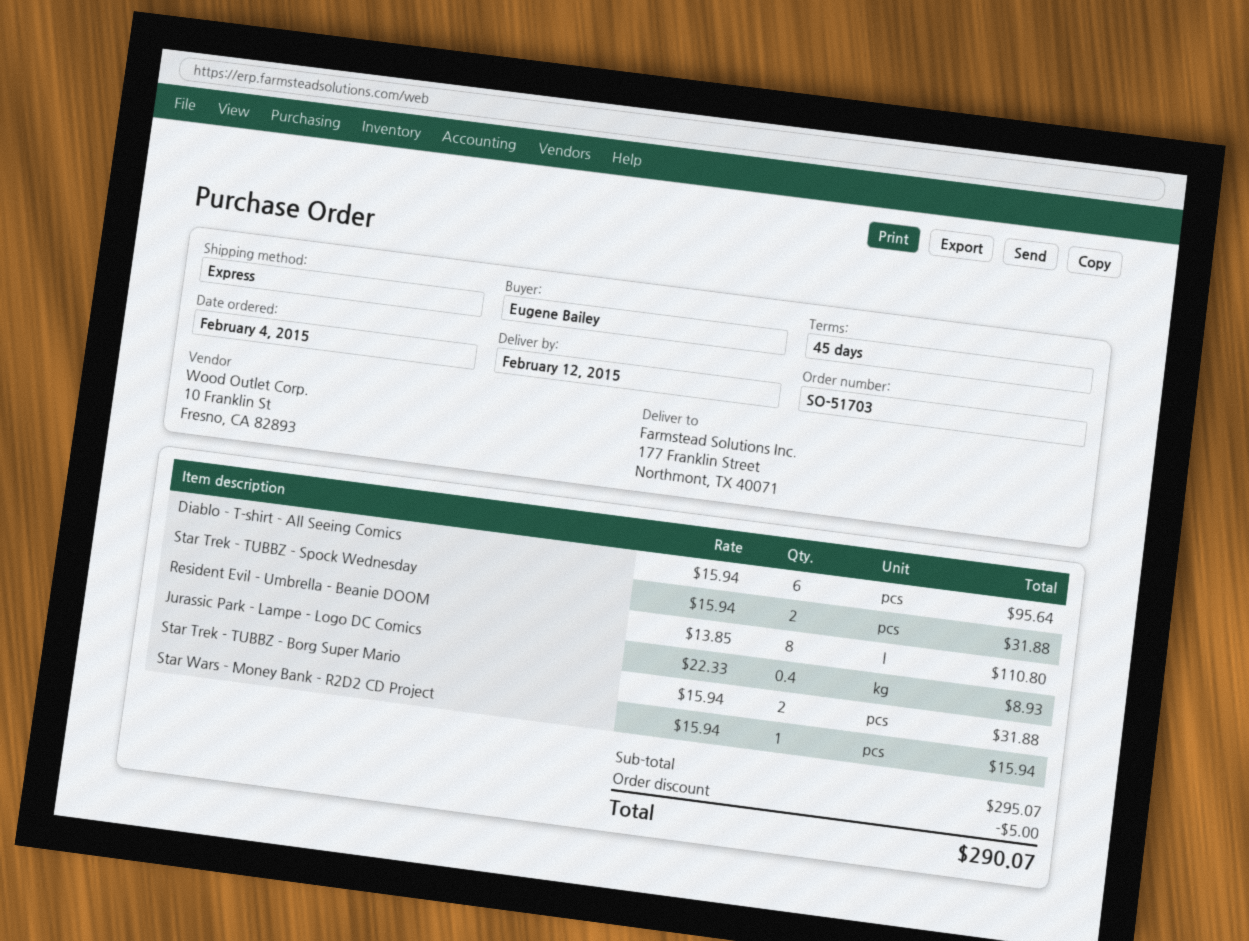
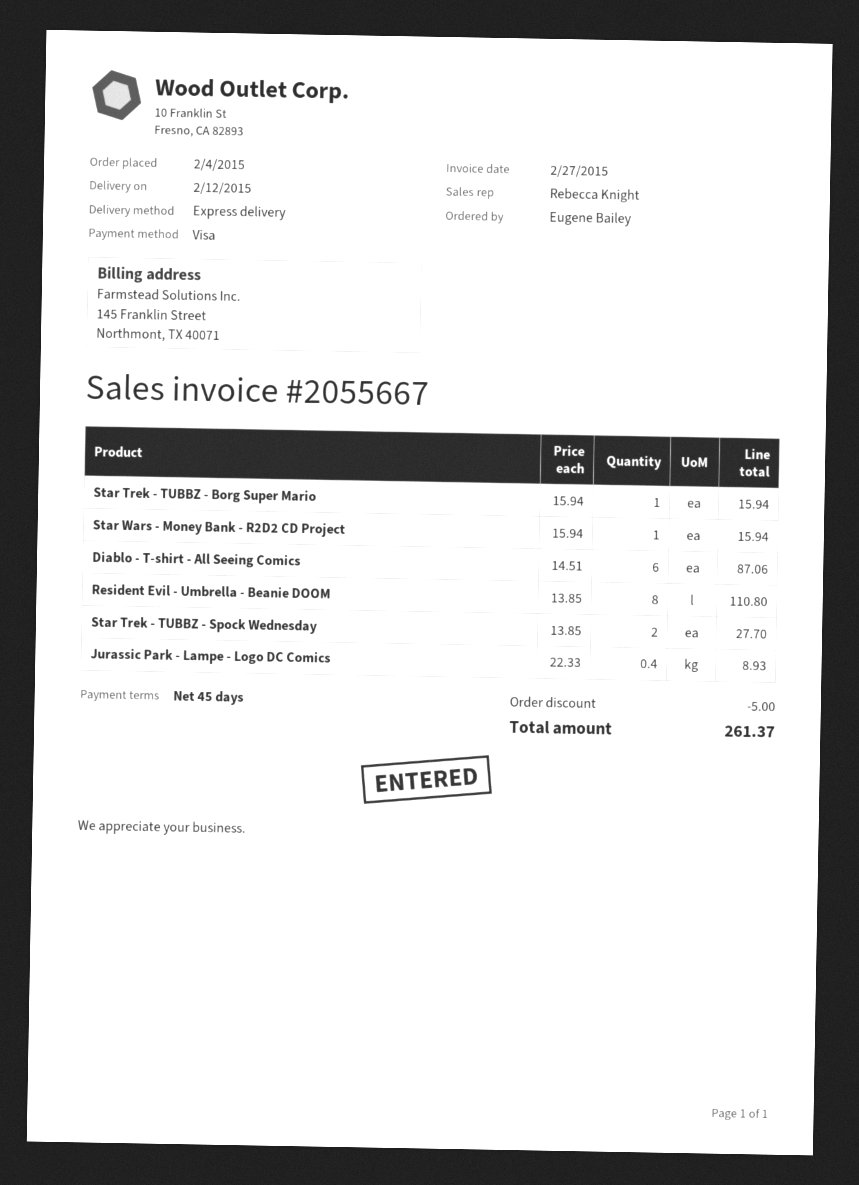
Diablo - T-shirt - All Seeing Comics: 6 x 15.94 = 95.64 -> 6 x 14.51 = 87.06
Star Trek - TUBBZ - Spock Wednesday: 2 x 15.94 = 31.88 -> 2 x 13.85 = 27.70
Star Trek - TUBBZ - Borg Super Mario: 2 x 15.94 = 31.88 -> 1 x 15.94 = 15.94
total: 290.07 -> 261.37

